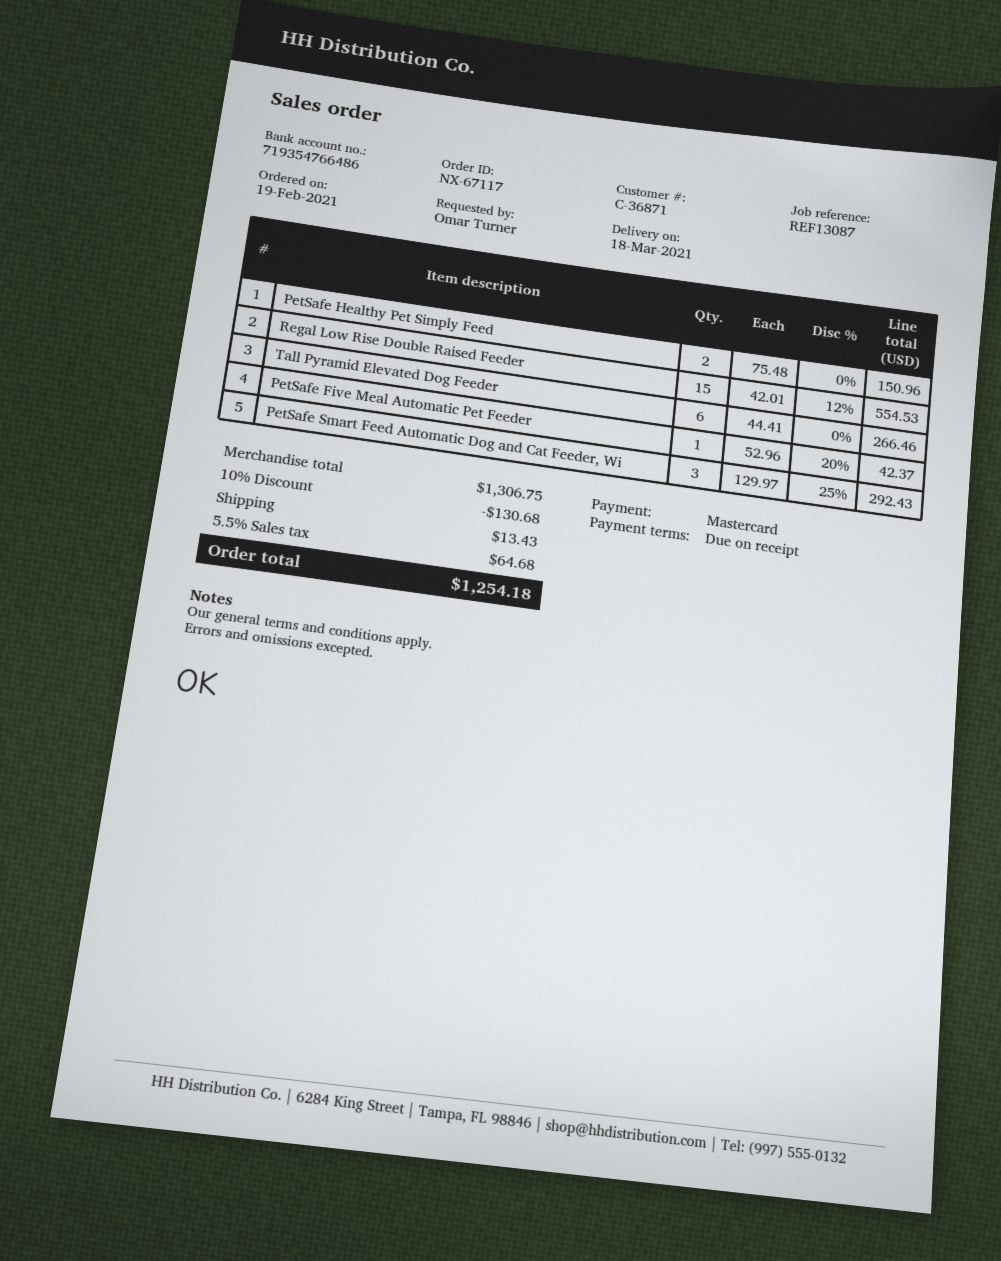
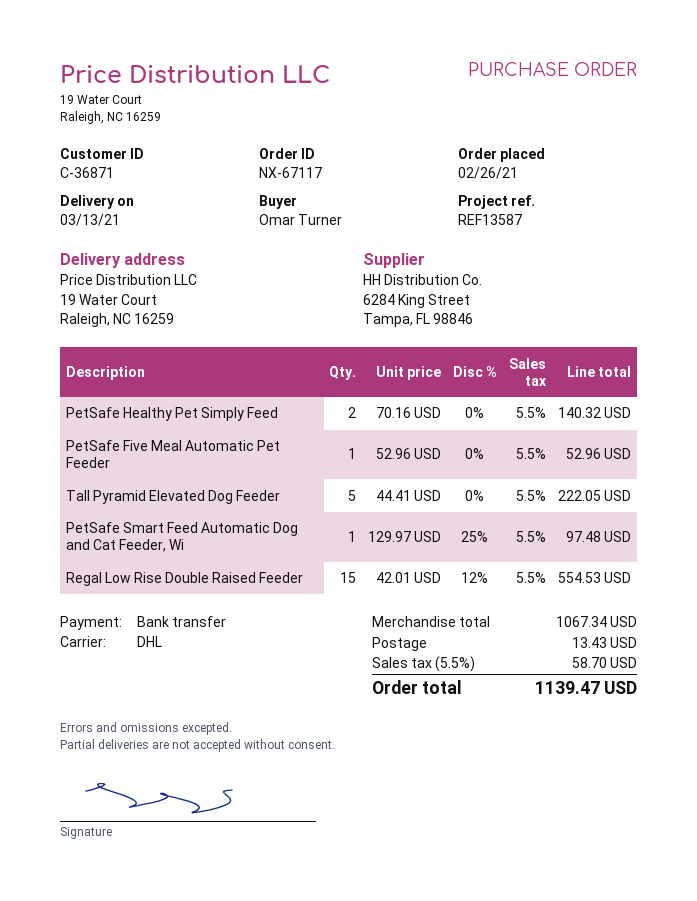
order date: 2021-02-19 -> 2021-02-26
delivery date: 2021-03-18 -> 2021-03-13
reference: REF13087 -> REF13587
payment method: Mastercard -> bank transfer
PetSafe Healthy Pet Simply Feed: 2 x 75.48 = 150.96 -> 2 x 70.16 = 140.32
Tall Pyramid Elevated Dog Feeder: 6 x 44.41 = 266.46 -> 5 x 44.41 = 222.05
PetSafe Five Meal Automatic Pet Feeder: 1 x 52.96 - 20% = 42.37 -> 1 x 52.96 = 52.96
PetSafe Smart Feed Automatic Dog and Cat Feeder, Wi: 3 x 129.97 - 25% = 292.43 -> 1 x 129.97 - 25% = 97.48
subtotal: 1306.75 -> 1067.34
discount: 10% = 130.68 -> none
tax: 5.5% = 64.68 -> 5.5% = 58.70
total: 1254.18 -> 1139.47

